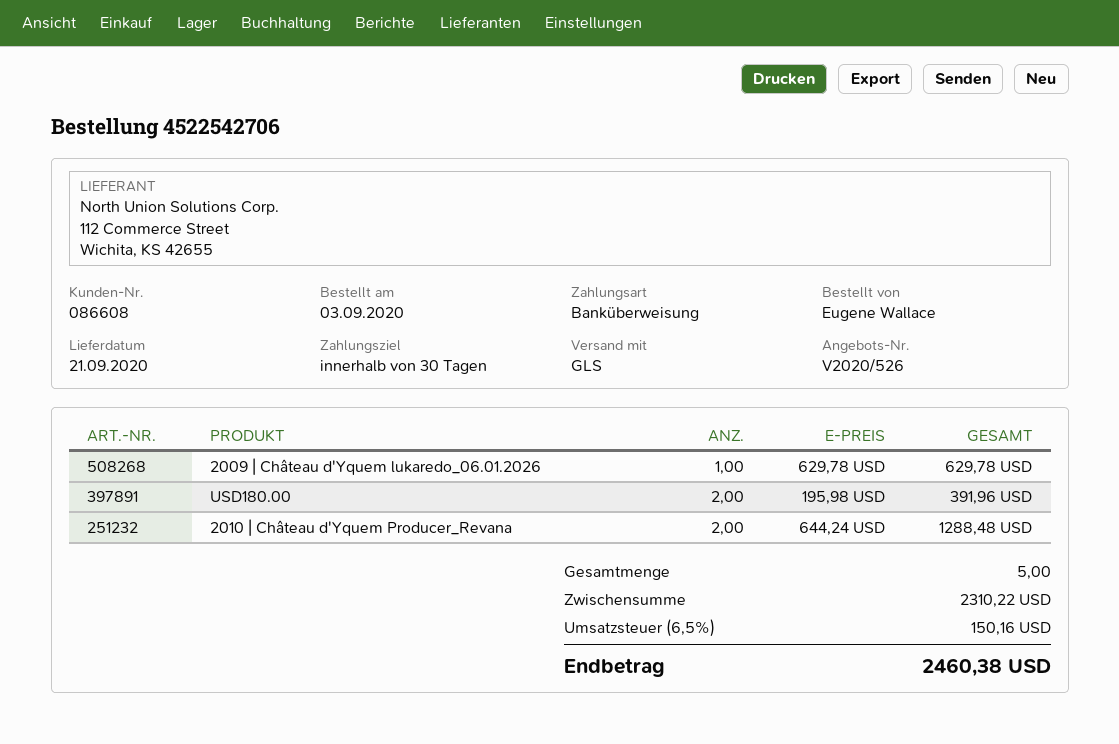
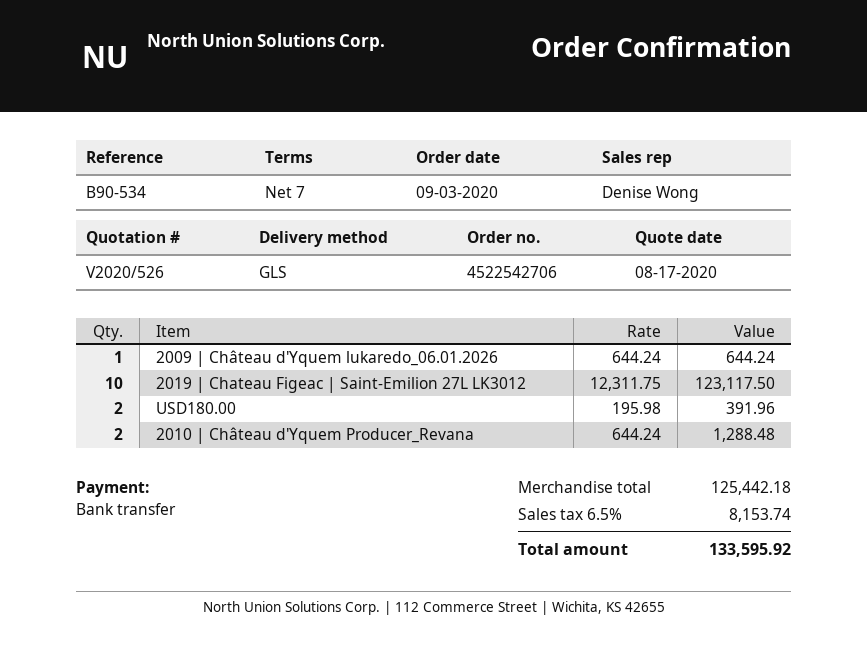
payment terms: 30 days -> 7 days
2009 | Château d'Yquem lukaredo_06.01.2026: 1 x 629.78 = 629.78 -> 1 x 644.24 = 644.24
2019 | Chateau Figeac | Saint-Emilion 27L LK3012: none -> 10 x 12311.75 = 123117.50
subtotal: 2310.22 -> 125442.18
tax: 6.5% = 150.16 -> 6.5% = 8153.74
total: 2460.38 -> 133595.92

